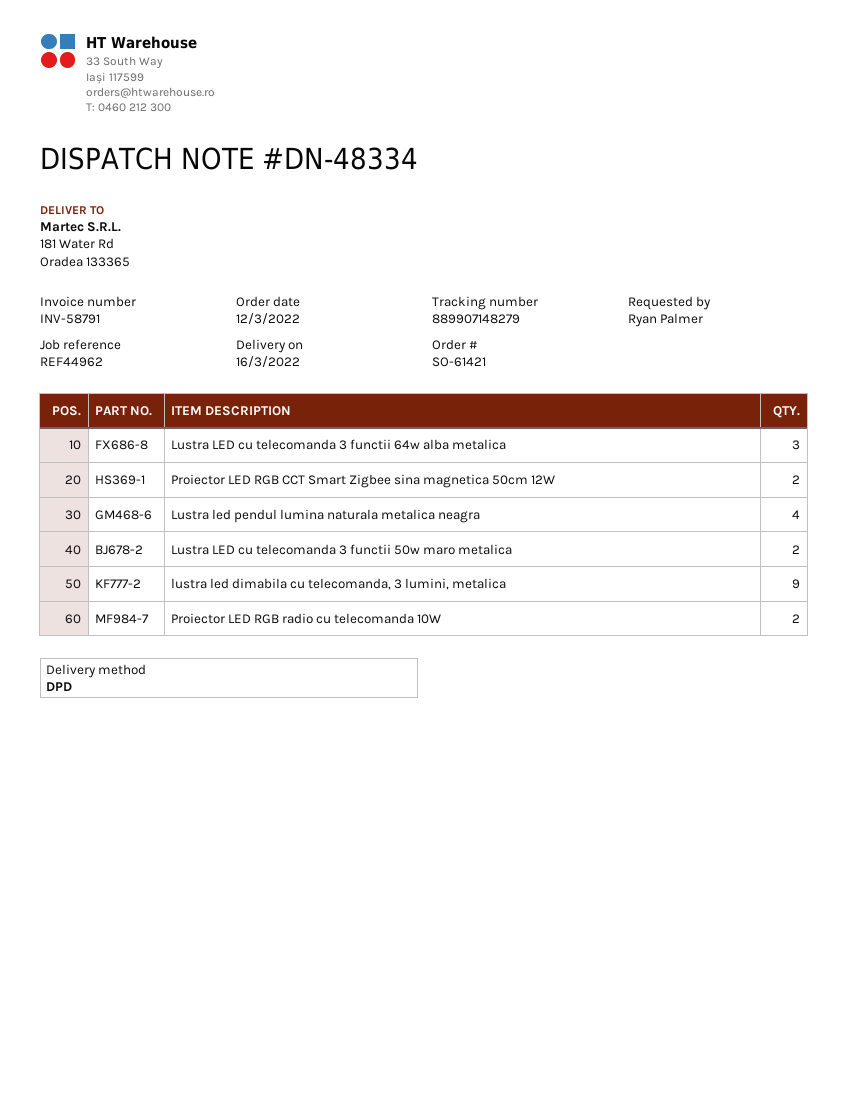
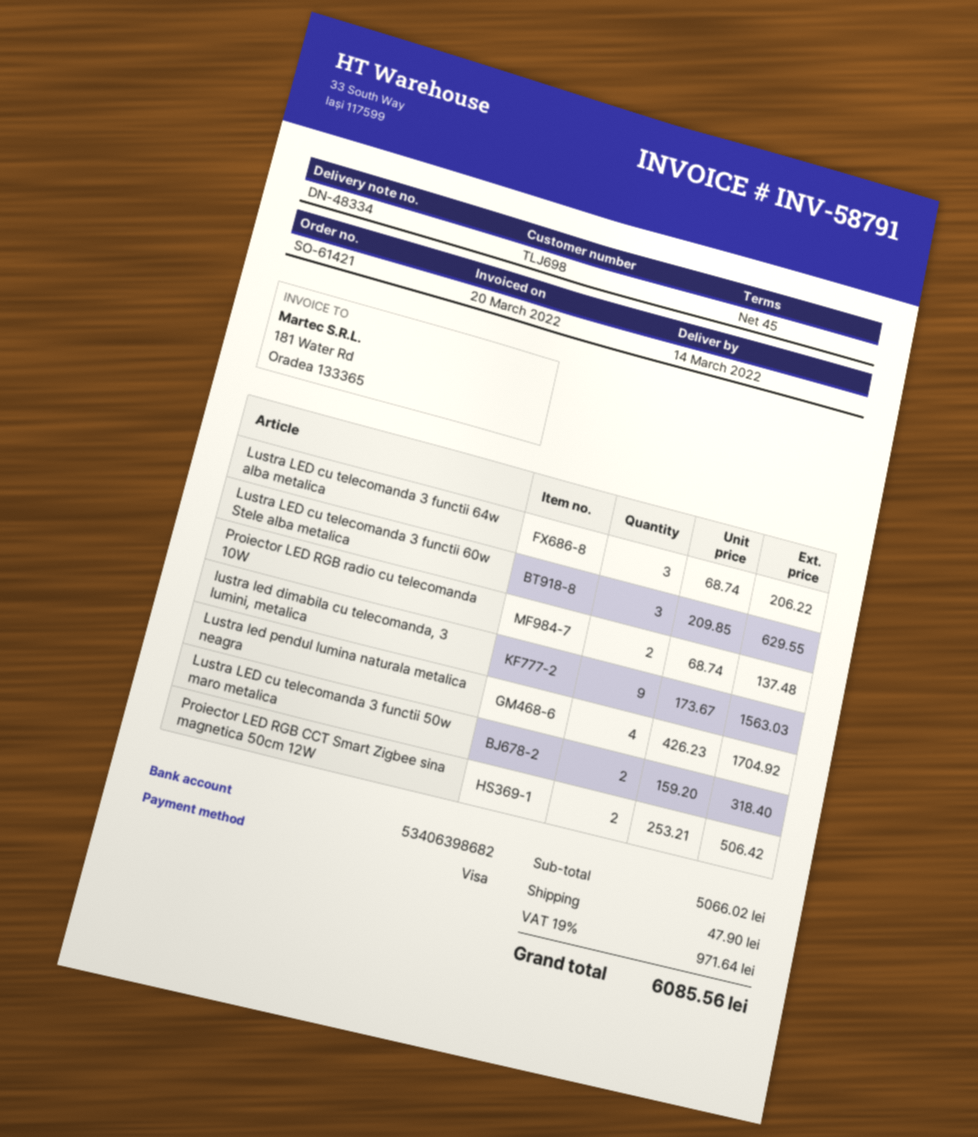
delivery date: 2022-03-16 -> 2022-03-14
Lustra LED cu telecomanda 3 functii 60w Stele alba metalica: none -> 3

